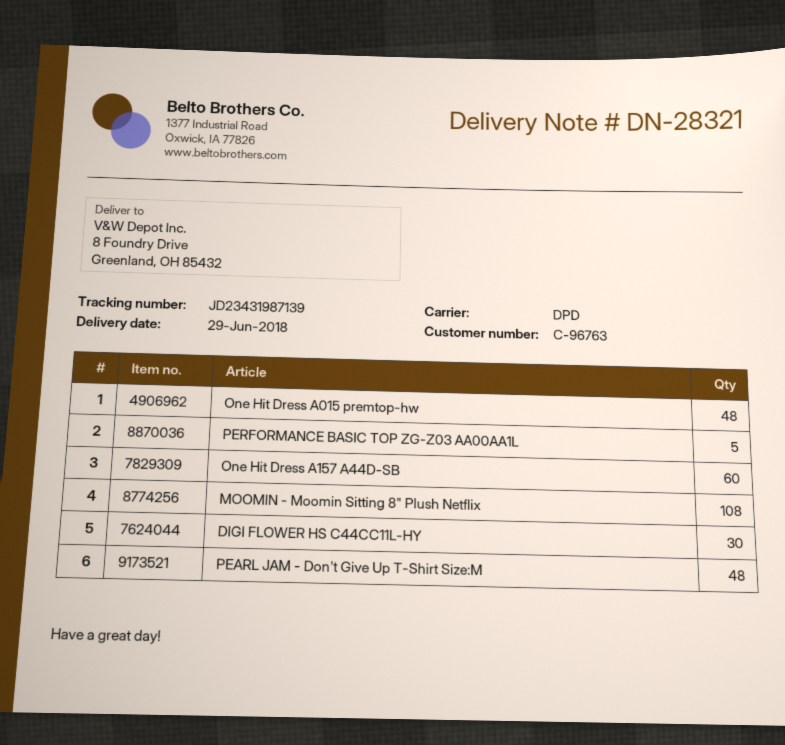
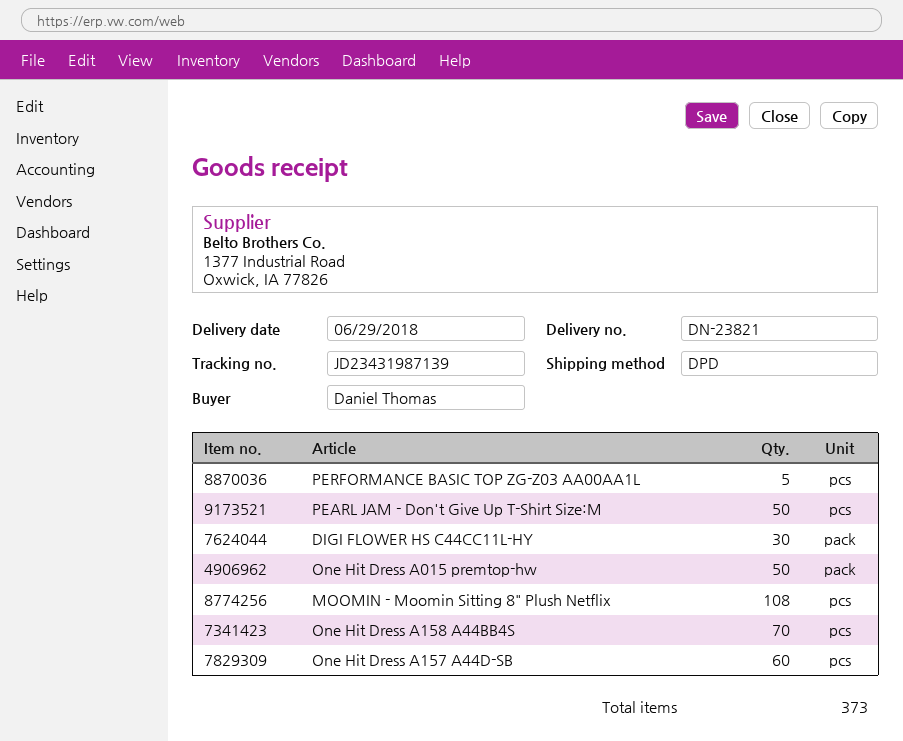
delivery note number: DN-28321 -> DN-23821
One Hit Dress A015 premtop-hw: 48 -> 50
PEARL JAM - Don't Give Up T-Shirt Size:M: 48 -> 50
One Hit Dress A158 A44BB4S: none -> 70

